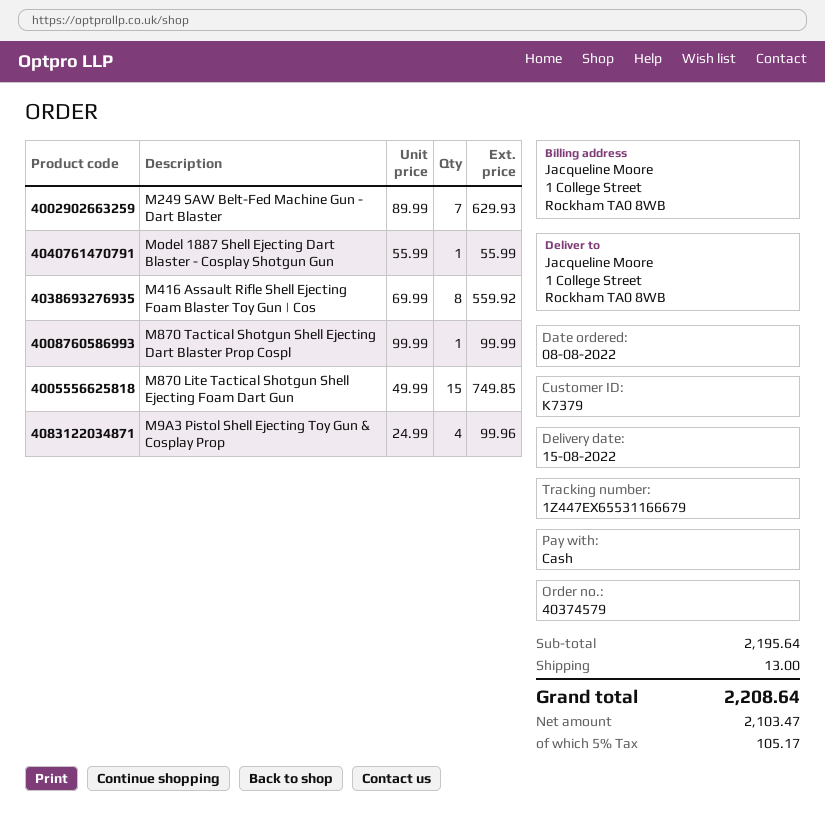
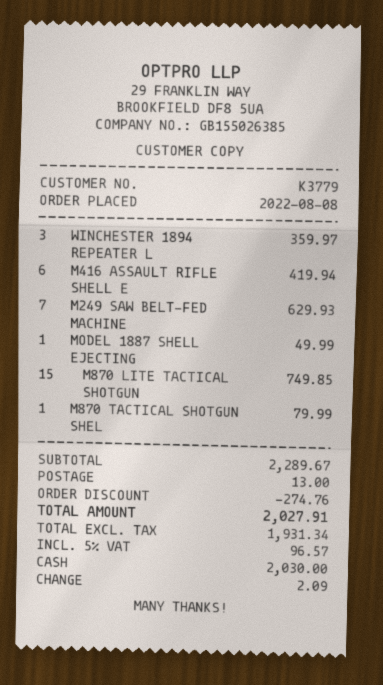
customer number: K7379 -> K3779
Model 1887 Shell Ejecting Dart Blaster - Cosplay Shotgun Gun: 1 for 55.99 -> 1 for 49.99
M416 Assault Rifle Shell Ejecting Foam Blaster Toy Gun | Cos: 8 for 559.92 -> 6 for 419.94
M870 Tactical Shotgun Shell Ejecting Dart Blaster Prop Cospl: 1 for 99.99 -> 1 for 79.99
M9A3 Pistol Shell Ejecting Toy Gun & Cosplay Prop: 4 for 99.96 -> none
WINCHESTER 1894 REPEATER L: none -> 3 for 359.97
subtotal: 2195.64 -> 2289.67
discount: none -> 274.76
net: 2103.47 -> 1931.34
tax: 5% = 105.17 -> 5% = 96.57
total: 2208.64 -> 2027.91

